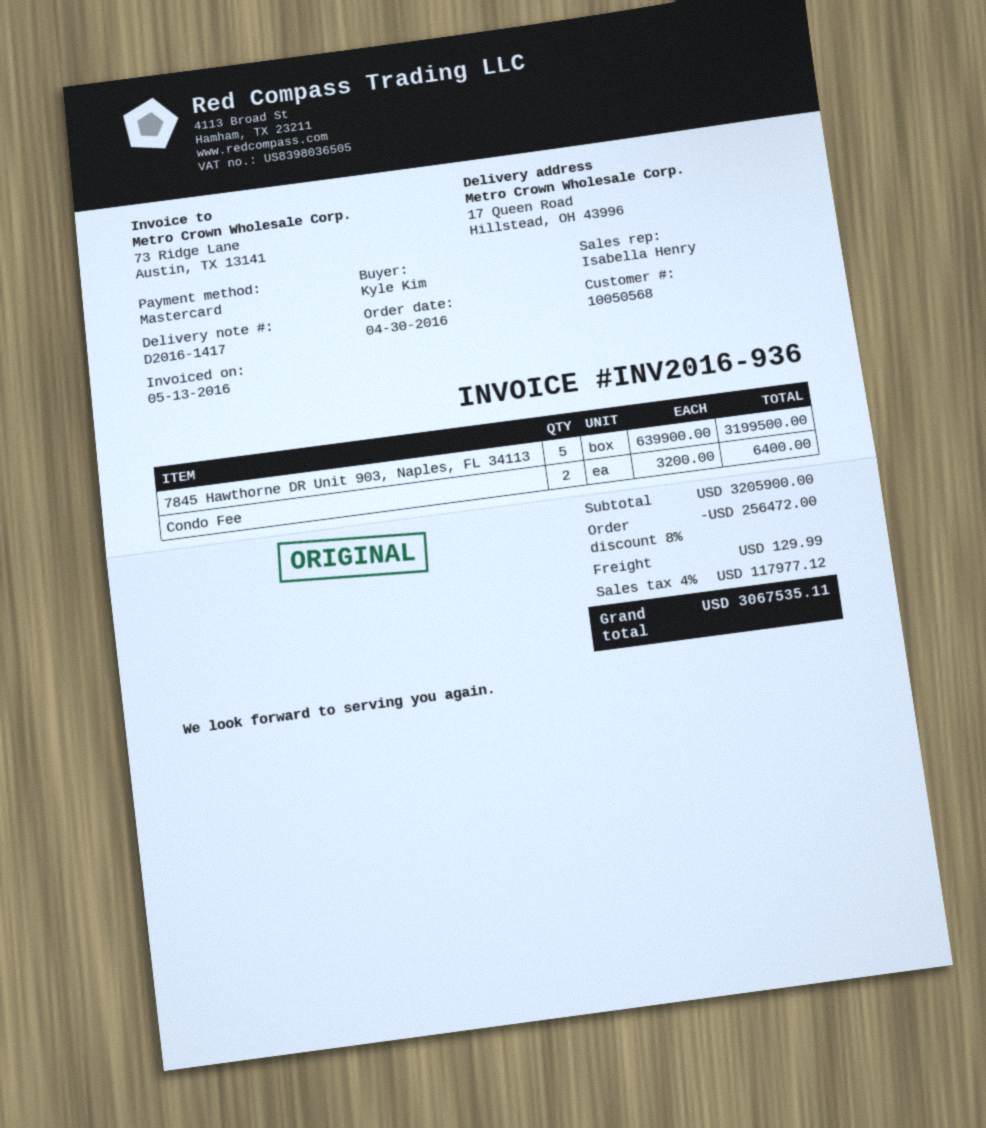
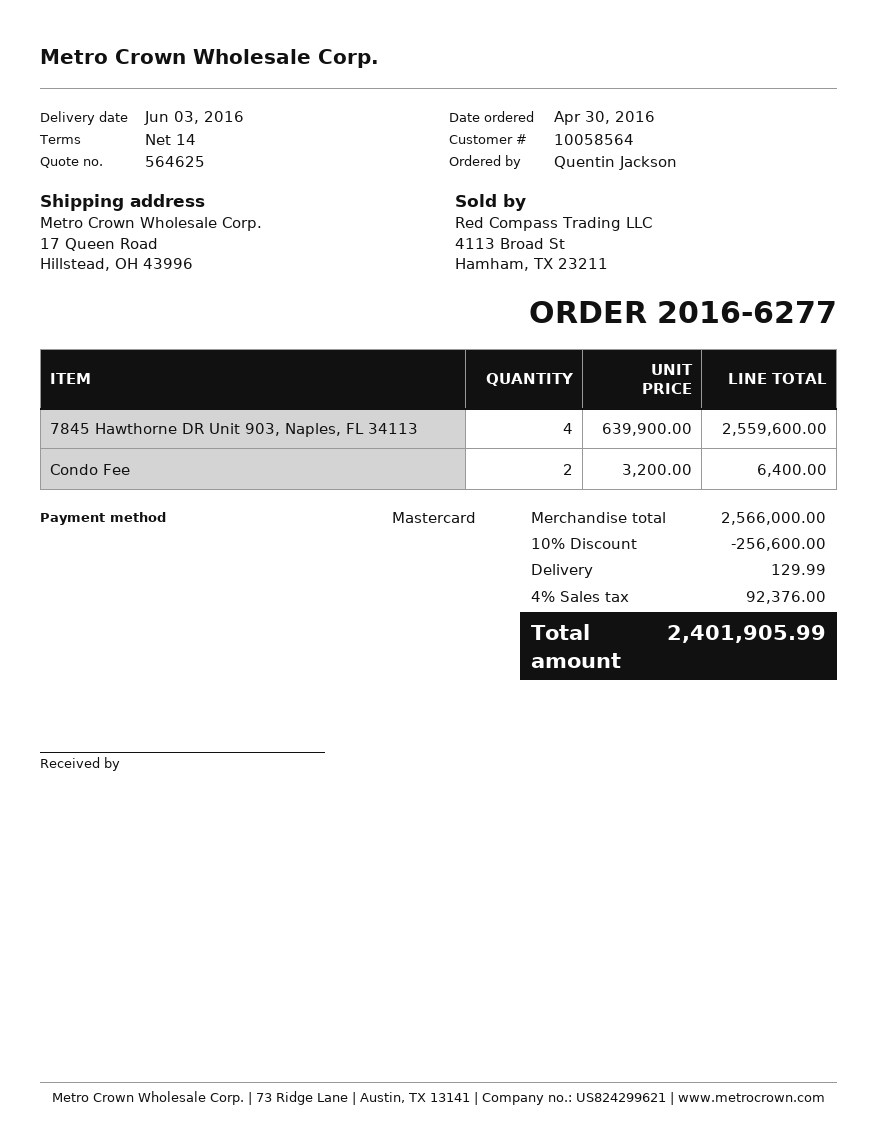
customer number: 10050568 -> 10058564
ordered by: Kyle Kim -> Quentin Jackson
7845 Hawthorne DR Unit 903, Naples, FL 34113: 5 x 639900.00 = 3199500.00 -> 4 x 639900.00 = 2559600.00
subtotal: 3205900.00 -> 2566000.00
discount: 8% = 256472.00 -> 10% = 256600.00
tax: 4% = 117977.12 -> 4% = 92376.00
total: 3067535.11 -> 2401905.99

